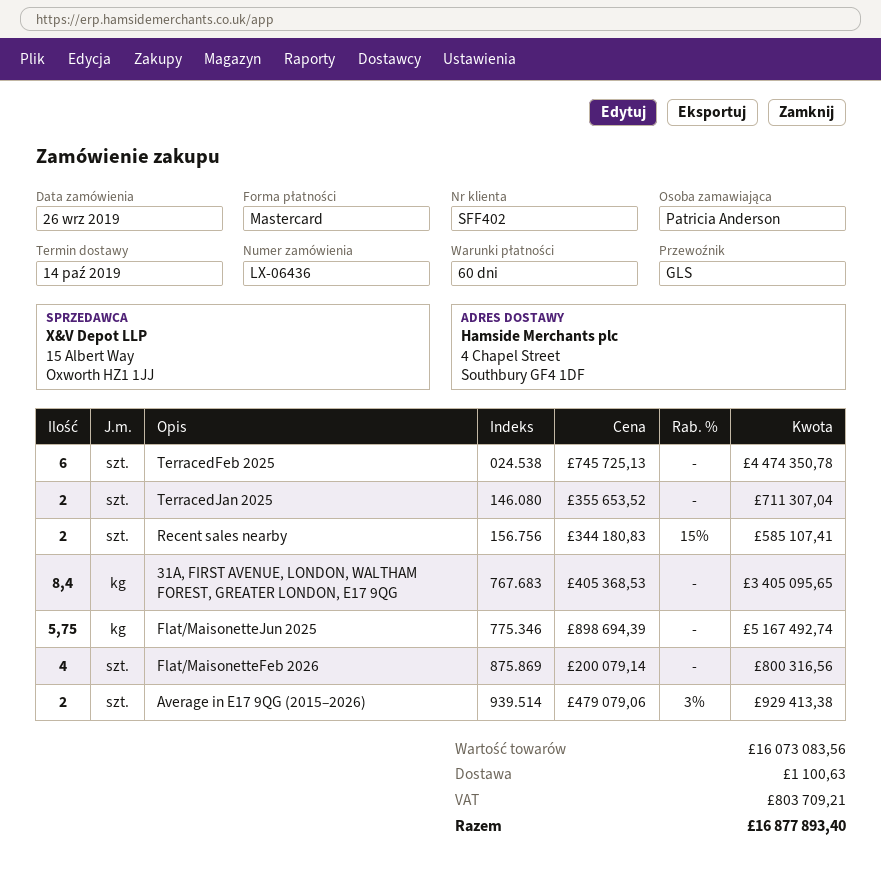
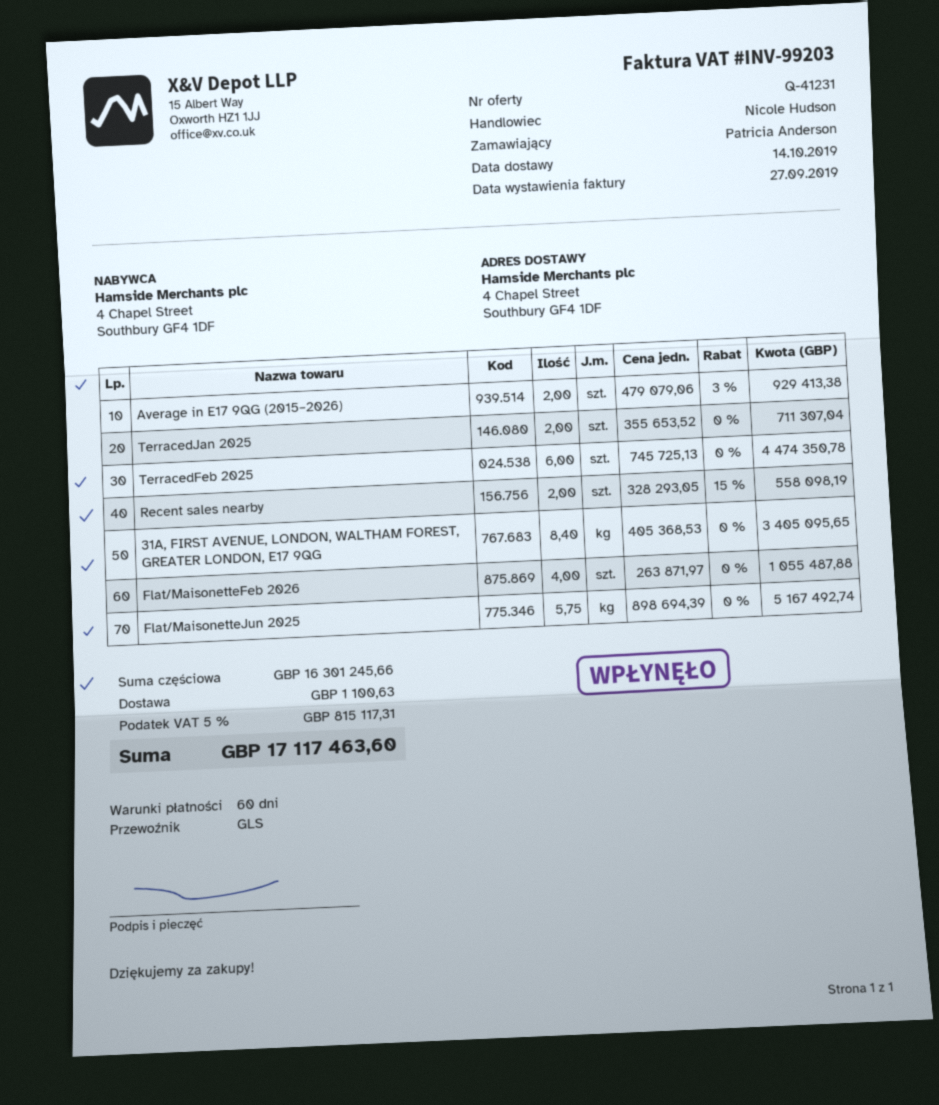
Recent sales nearby: 2 x 344180.83 - 15% = 585107.41 -> 2 x 328293.05 - 15% = 558098.19
Flat/MaisonetteFeb 2026: 4 x 200079.14 = 800316.56 -> 4 x 263871.97 = 1055487.88
subtotal: 16073083.56 -> 16301245.66
tax: 803709.21 -> 815117.31
total: 16877893.40 -> 17117463.60

